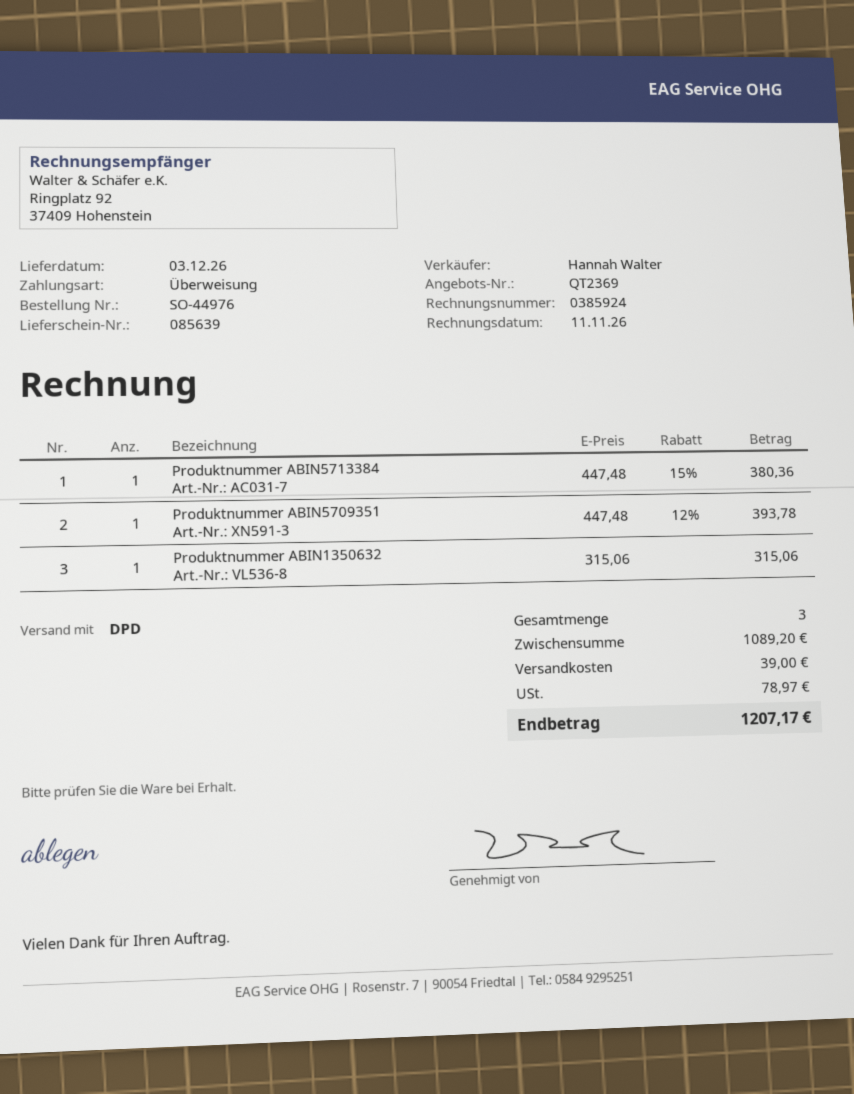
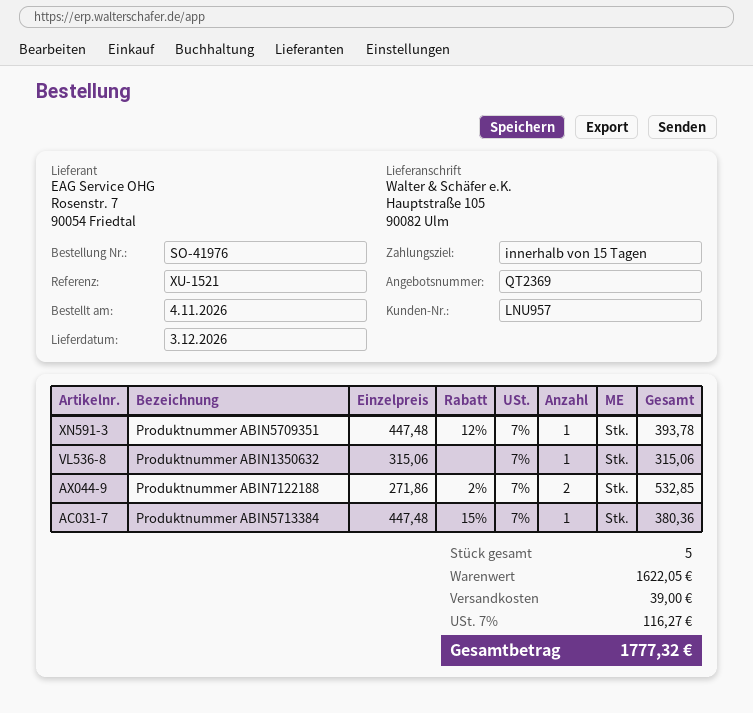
order number: SO-44976 -> SO-41976
Produktnummer ABIN7122188: none -> 2 x 271.86 - 2% = 532.85
total quantity: 3 -> 5
subtotal: 1089.20 -> 1622.05
tax: 78.97 -> 116.27
total: 1207.17 -> 1777.32

